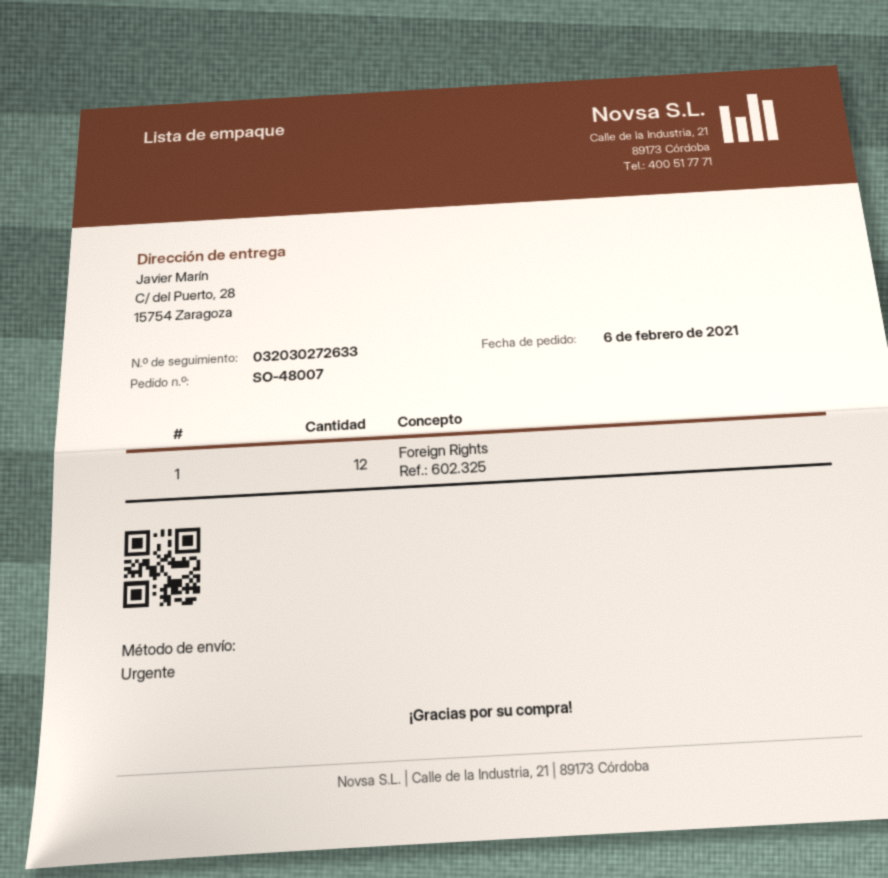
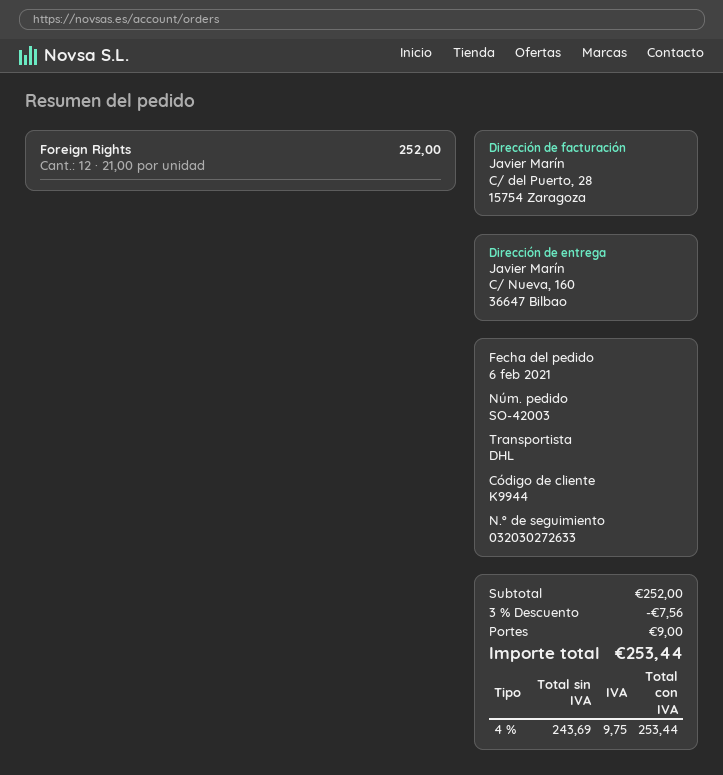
order number: SO-48007 -> SO-42003
shipping method: express -> DHL
ship to: C/ del Puerto, 28, 15754 Zaragoza -> C/ Nueva, 160, 36647 Bilbao

